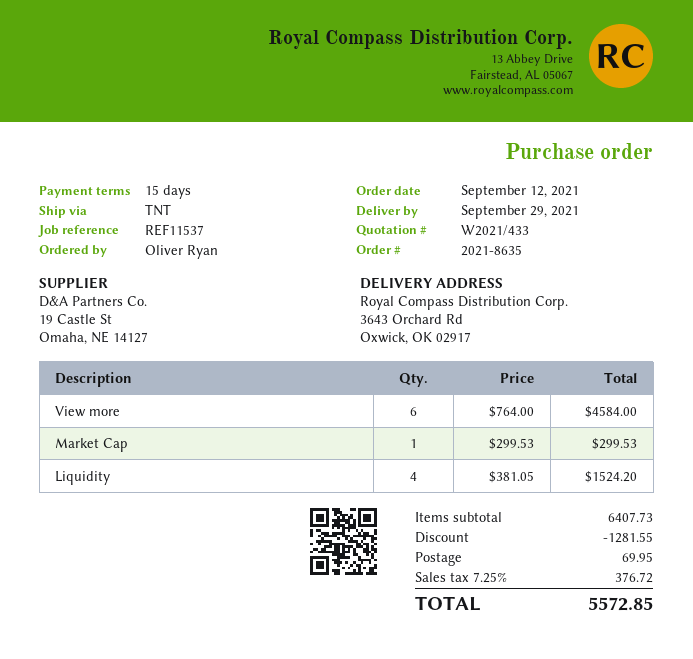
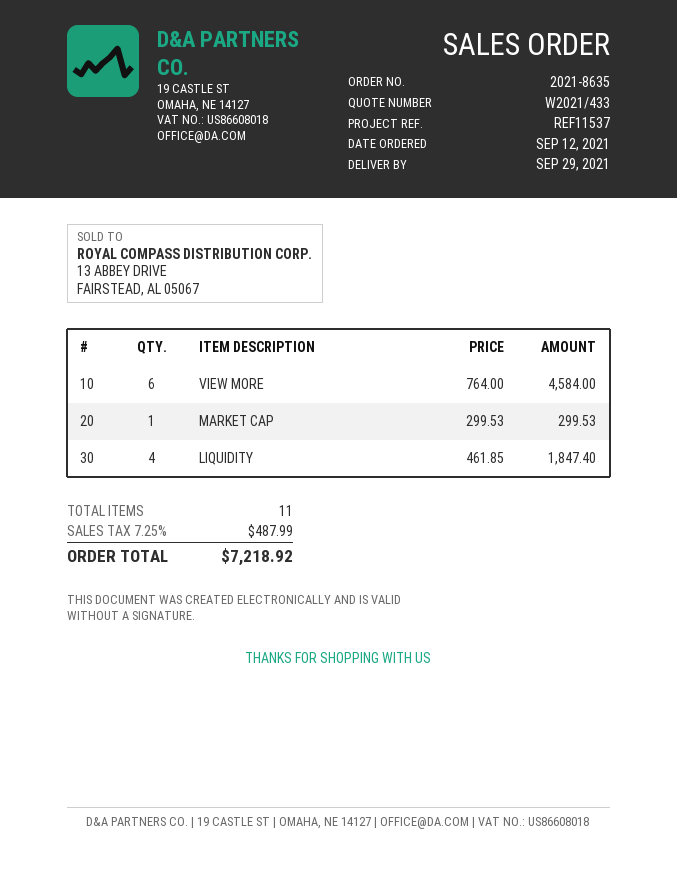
Liquidity: 4 x 381.05 = 1524.20 -> 4 x 461.85 = 1847.40
discount: 1281.55 -> none
shipping: 69.95 -> none
tax: 7.25% = 376.72 -> 7.25% = 487.99
total: 5572.85 -> 7218.92

